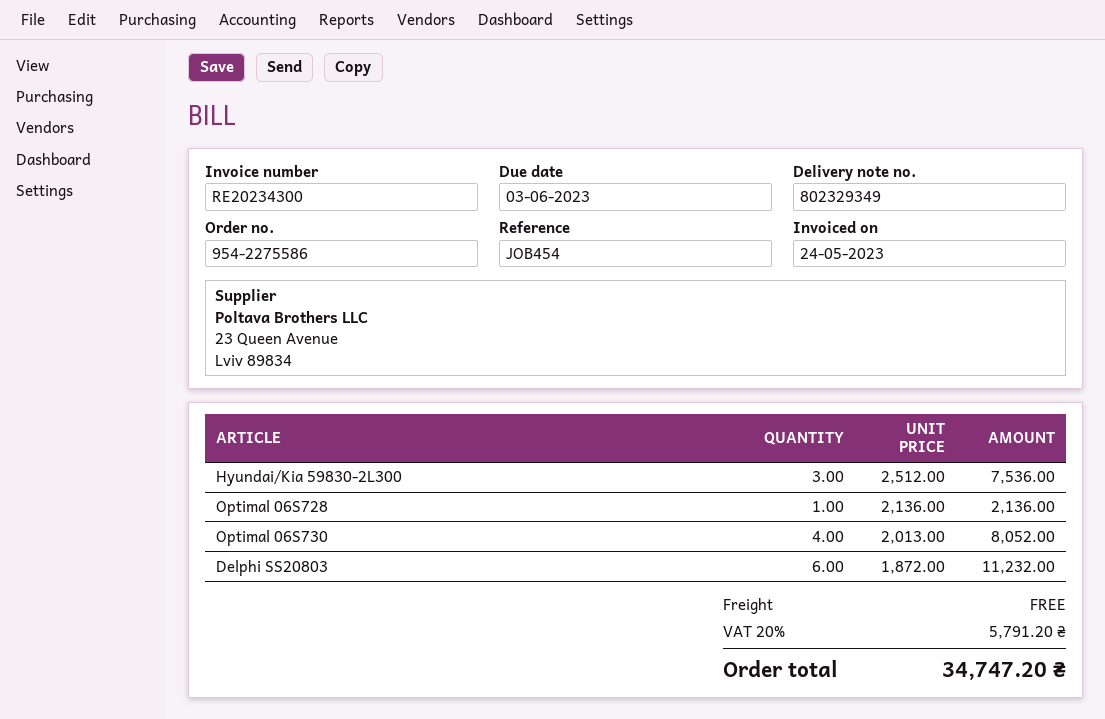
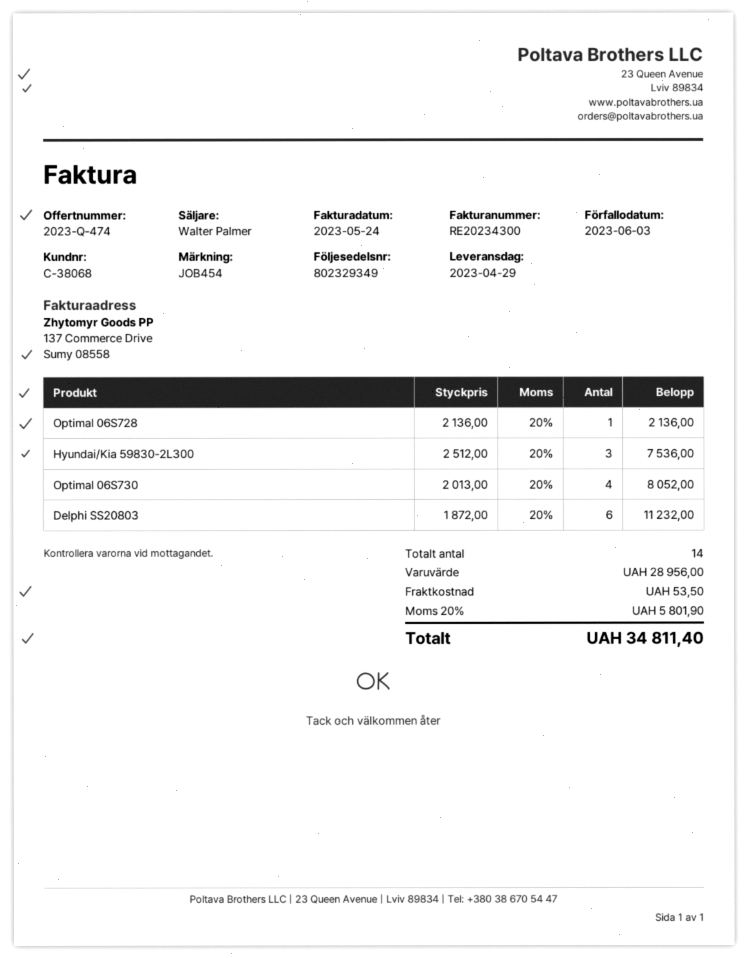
shipping: 0.00 -> 53.50
tax: 20% = 5791.20 -> 20% = 5801.90
total: 34747.20 -> 34811.40

